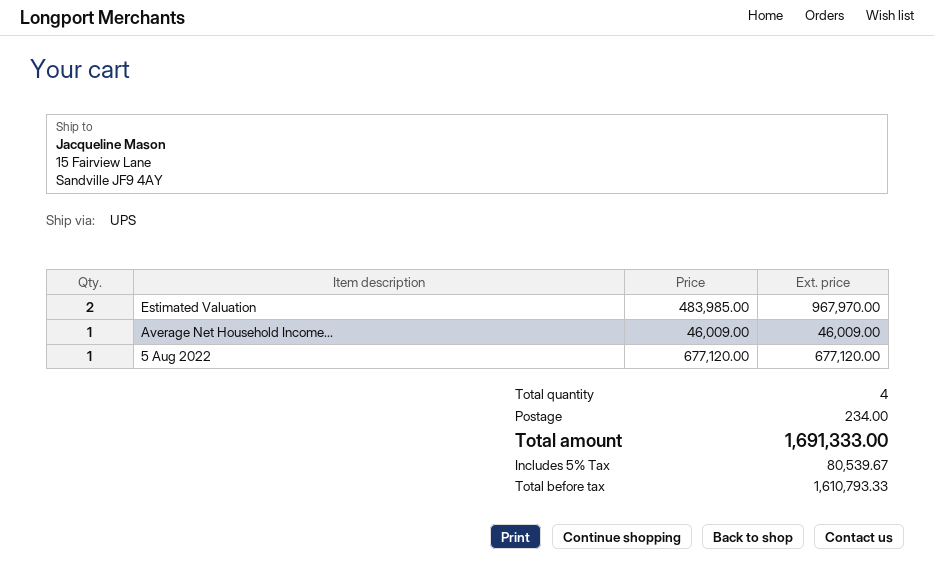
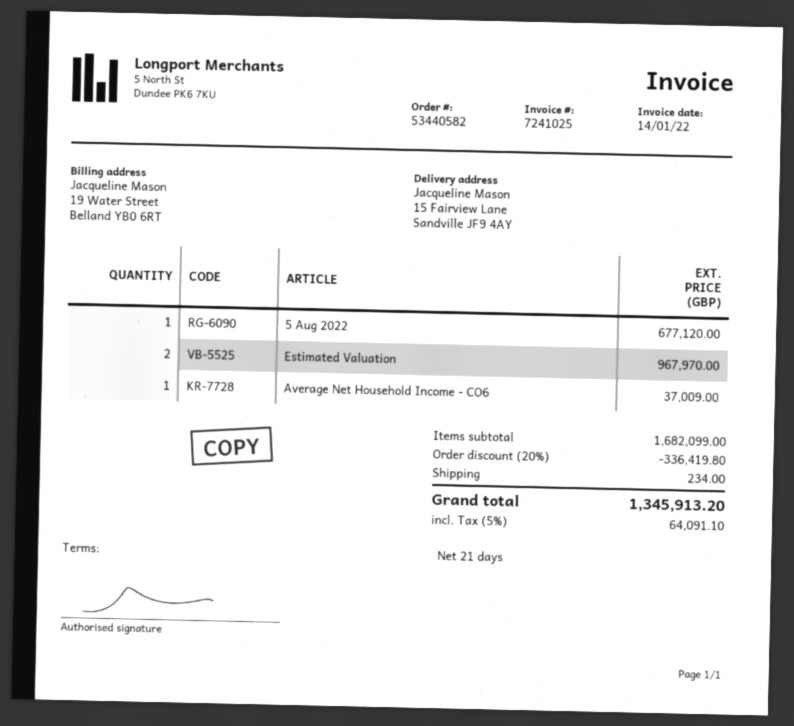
Average Net Household Income...: 1 for 46009.00 -> 1 for 37009.00
discount: none -> 20% = 336419.80
tax: 5% = 80539.67 -> 5% = 64091.10
total: 1691333.00 -> 1345913.20

